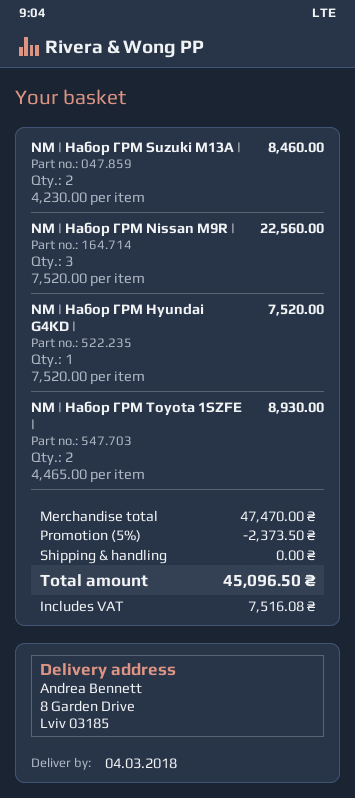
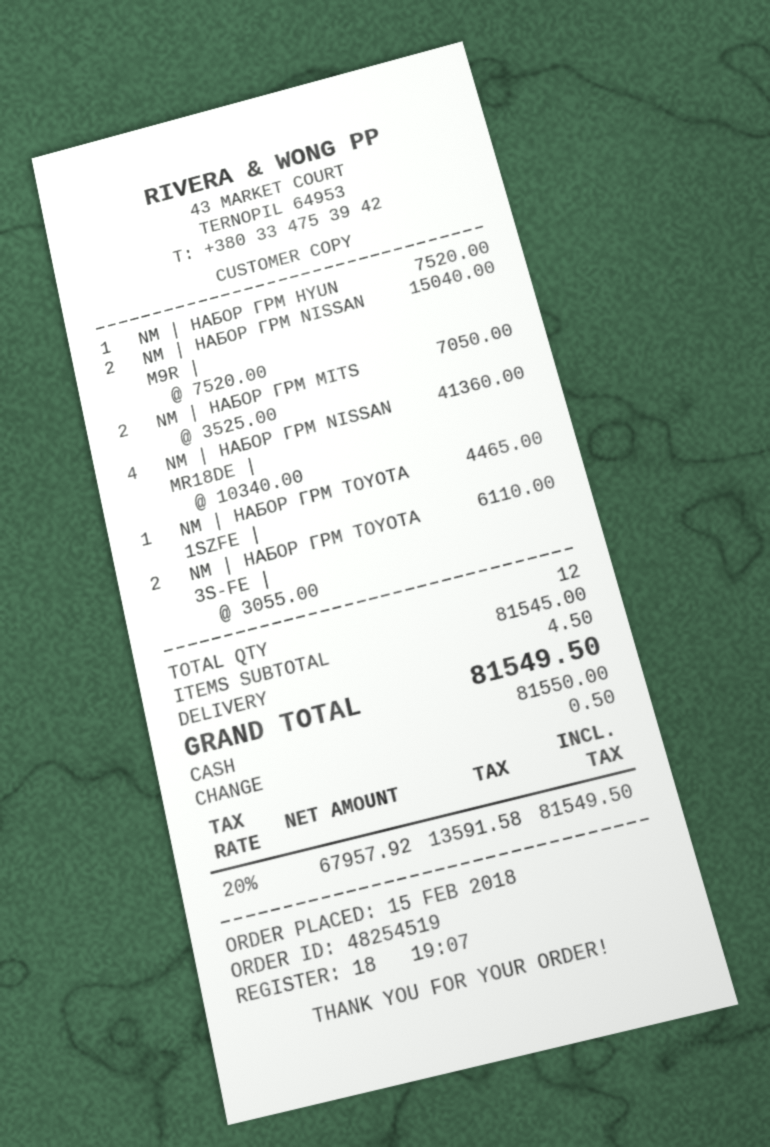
NM | Набор ГРМ Suzuki M13A |: 2 x 4230.00 = 8460.00 -> none
NM | Набор ГРМ Nissan M9R |: 3 x 7520.00 = 22560.00 -> 2 x 7520.00 = 15040.00
NM | Набор ГРМ Toyota 1SZFE |: 2 x 4465.00 = 8930.00 -> 1 x 4465.00 = 4465.00
NM | НАБОР ГРМ MITS: none -> 2 x 3525.00 = 7050.00
NM | НАБОР ГРМ NISSAN MR18DE |: none -> 4 x 10340.00 = 41360.00
NM | НАБОР ГРМ TOYOTA 3S-FE |: none -> 2 x 3055.00 = 6110.00
subtotal: 47470.00 -> 81545.00
discount: 5% = 2373.50 -> none
shipping: 0.00 -> 4.50
tax: 7516.08 -> 13591.58
total: 45096.50 -> 81549.50

